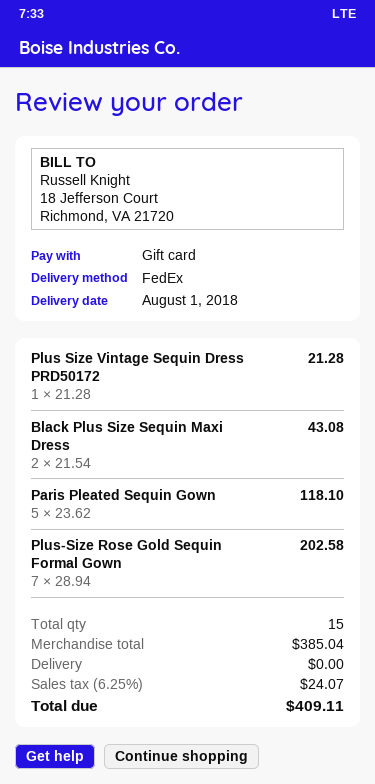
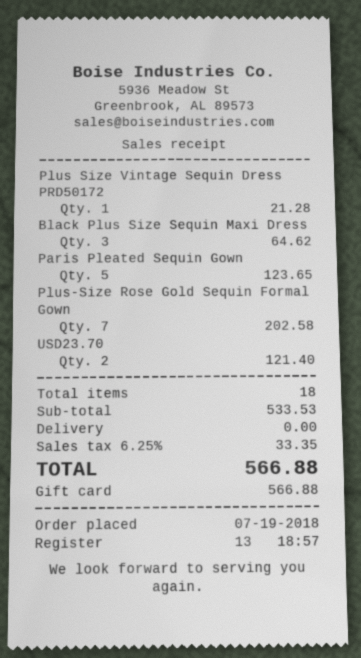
Black Plus Size Sequin Maxi Dress: 2 for 43.08 -> 3 for 64.62
Paris Pleated Sequin Gown: 5 for 118.10 -> 5 for 123.65
USD23.70: none -> 2 for 121.40
total quantity: 15 -> 18
subtotal: 385.04 -> 533.53
tax: 6.25% = 24.07 -> 6.25% = 33.35
total: 409.11 -> 566.88

